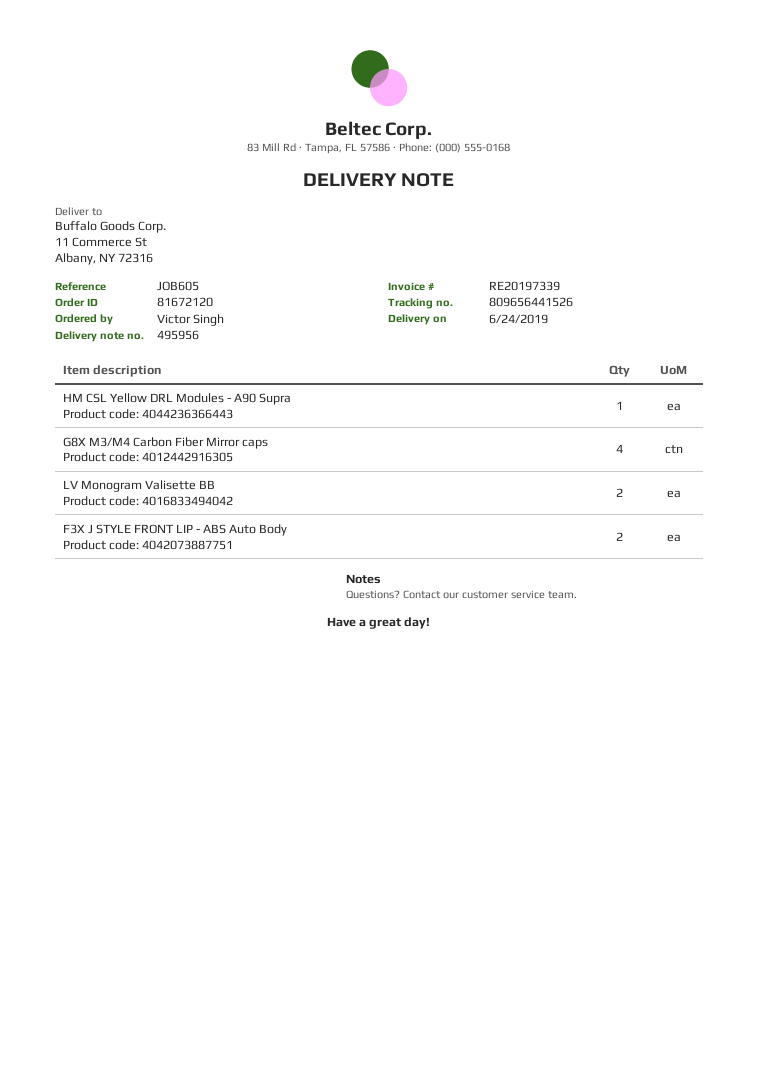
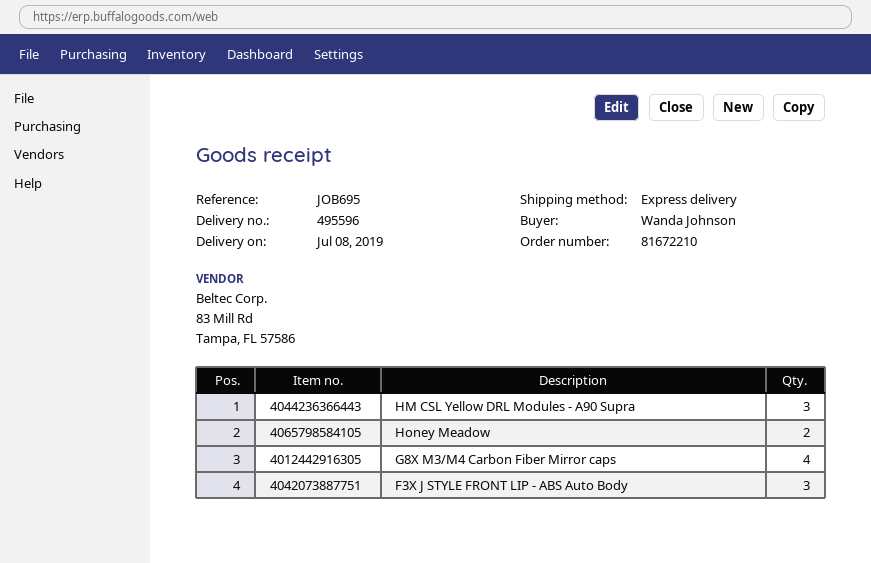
order number: 81672120 -> 81672210
delivery note number: 495956 -> 495596
delivery date: 2019-06-24 -> 2019-07-08
reference: JOB605 -> JOB695
ordered by: Victor Singh -> Wanda Johnson
HM CSL Yellow DRL Modules - A90 Supra: 1 -> 3
LV Monogram Valisette BB: 2 -> none
F3X J STYLE FRONT LIP - ABS Auto Body: 2 -> 3
Honey Meadow: none -> 2

